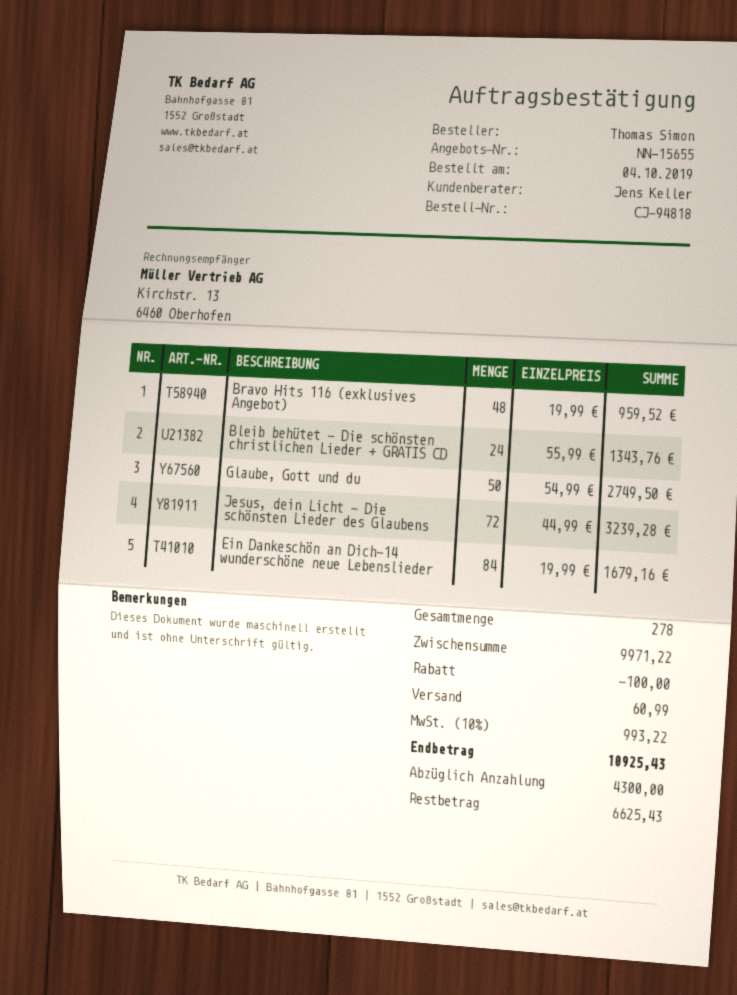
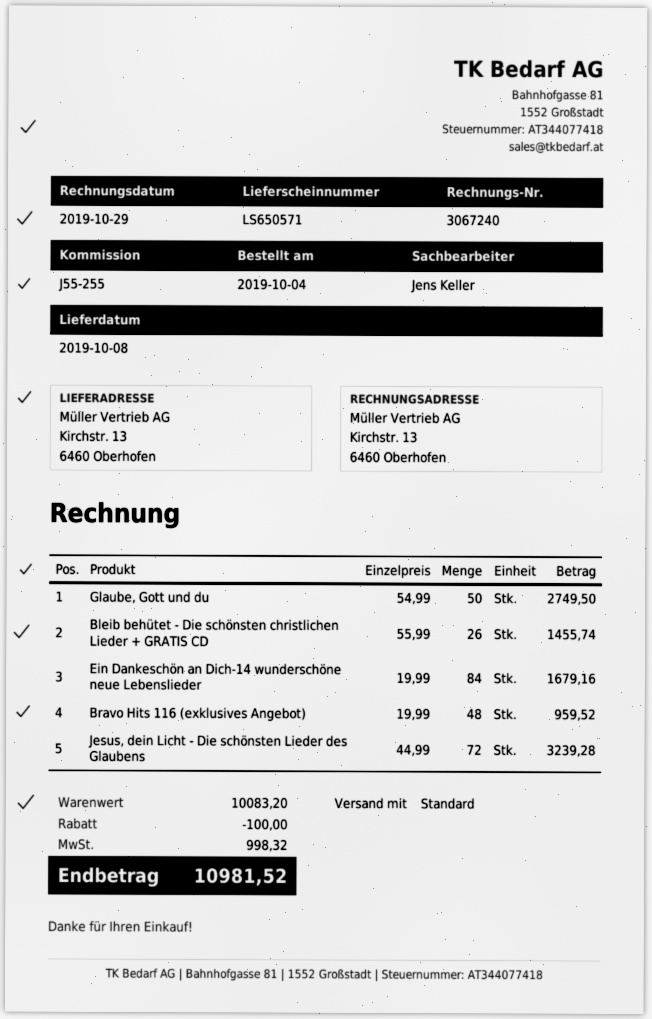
Bleib behütet - Die schönsten christlichen Lieder + GRATIS CD: 24 x 55.99 = 1343.76 -> 26 x 55.99 = 1455.74
subtotal: 9971.22 -> 10083.20
shipping: 60.99 -> none
tax: 993.22 -> 998.32
total: 10925.43 -> 10981.52

